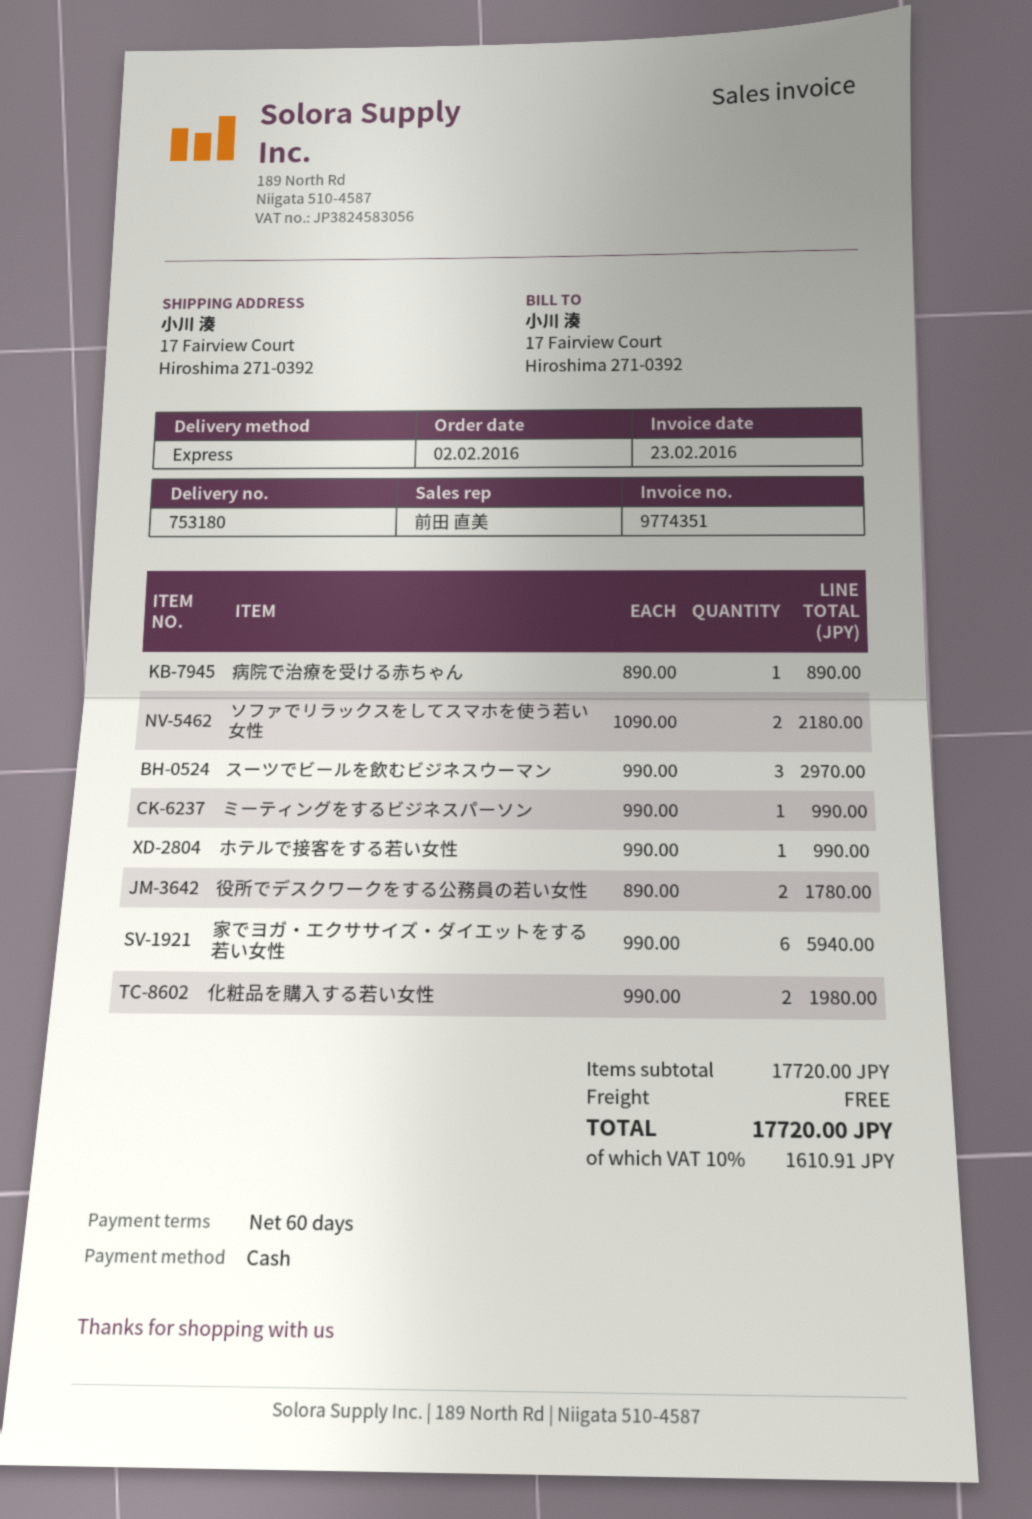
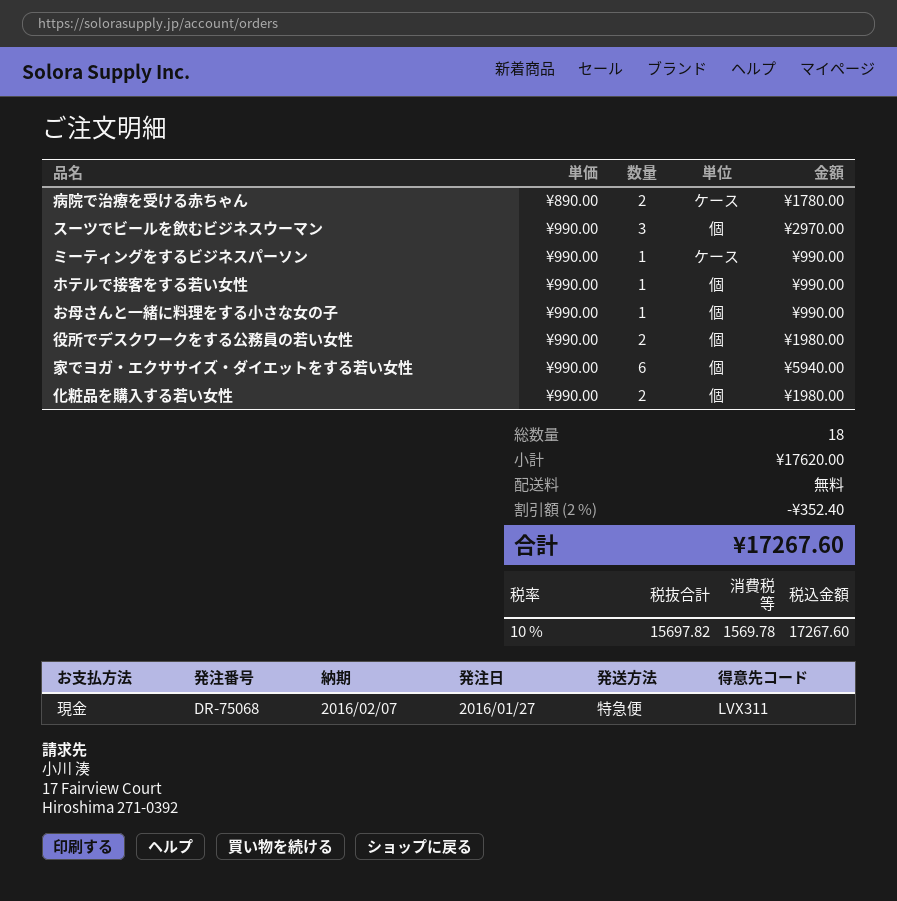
order date: 2016-02-02 -> 2016-01-27
病院で治療を受ける赤ちゃん: 1 x 890.00 = 890.00 -> 2 x 890.00 = 1780.00
ソファでリラックスをしてスマホを使う若い女性: 2 x 1090.00 = 2180.00 -> none
役所でデスクワークをする公務員の若い女性: 2 x 890.00 = 1780.00 -> 2 x 990.00 = 1980.00
お母さんと一緒に料理をする小さな女の子: none -> 1 x 990.00 = 990.00
subtotal: 17720.00 -> 17620.00
discount: none -> 2% = 352.40
tax: 10% = 1610.91 -> 10% = 1569.78
total: 17720.00 -> 17267.60

